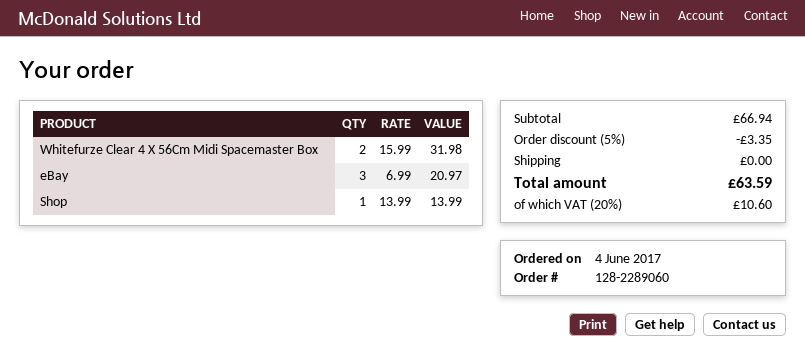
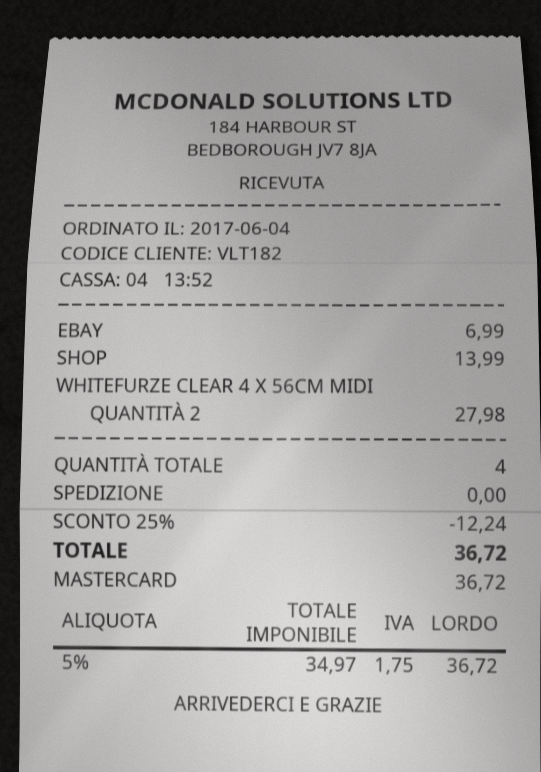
Whitefurze Clear 4 X 56Cm Midi Spacemaster Box: 2 for 31.98 -> 2 for 27.98
eBay: 3 for 20.97 -> 1 for 6.99
discount: 5% = 3.35 -> 25% = 12.24
tax: 20% = 10.60 -> 5% = 1.75
total: 63.59 -> 36.72

